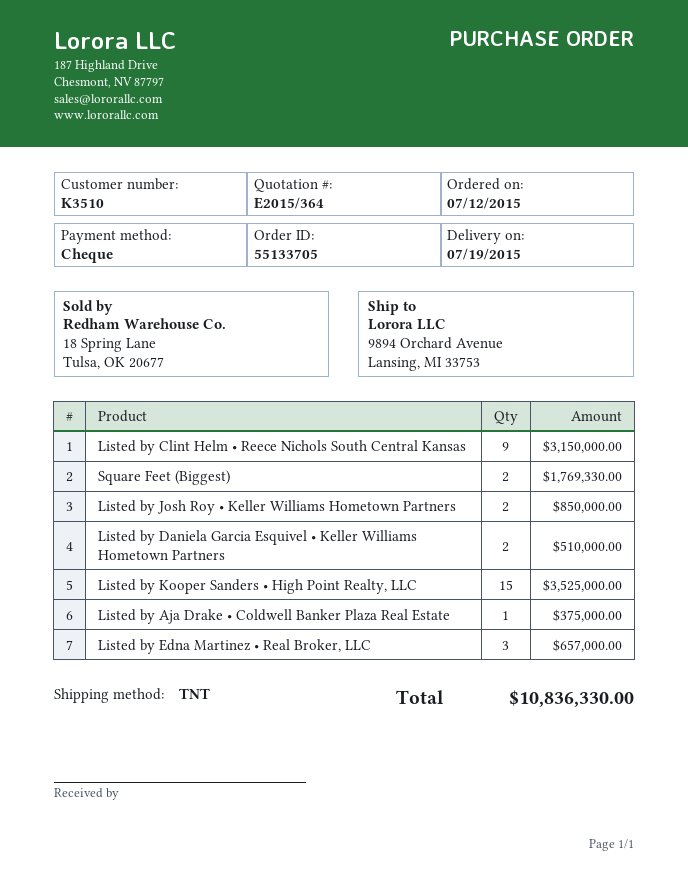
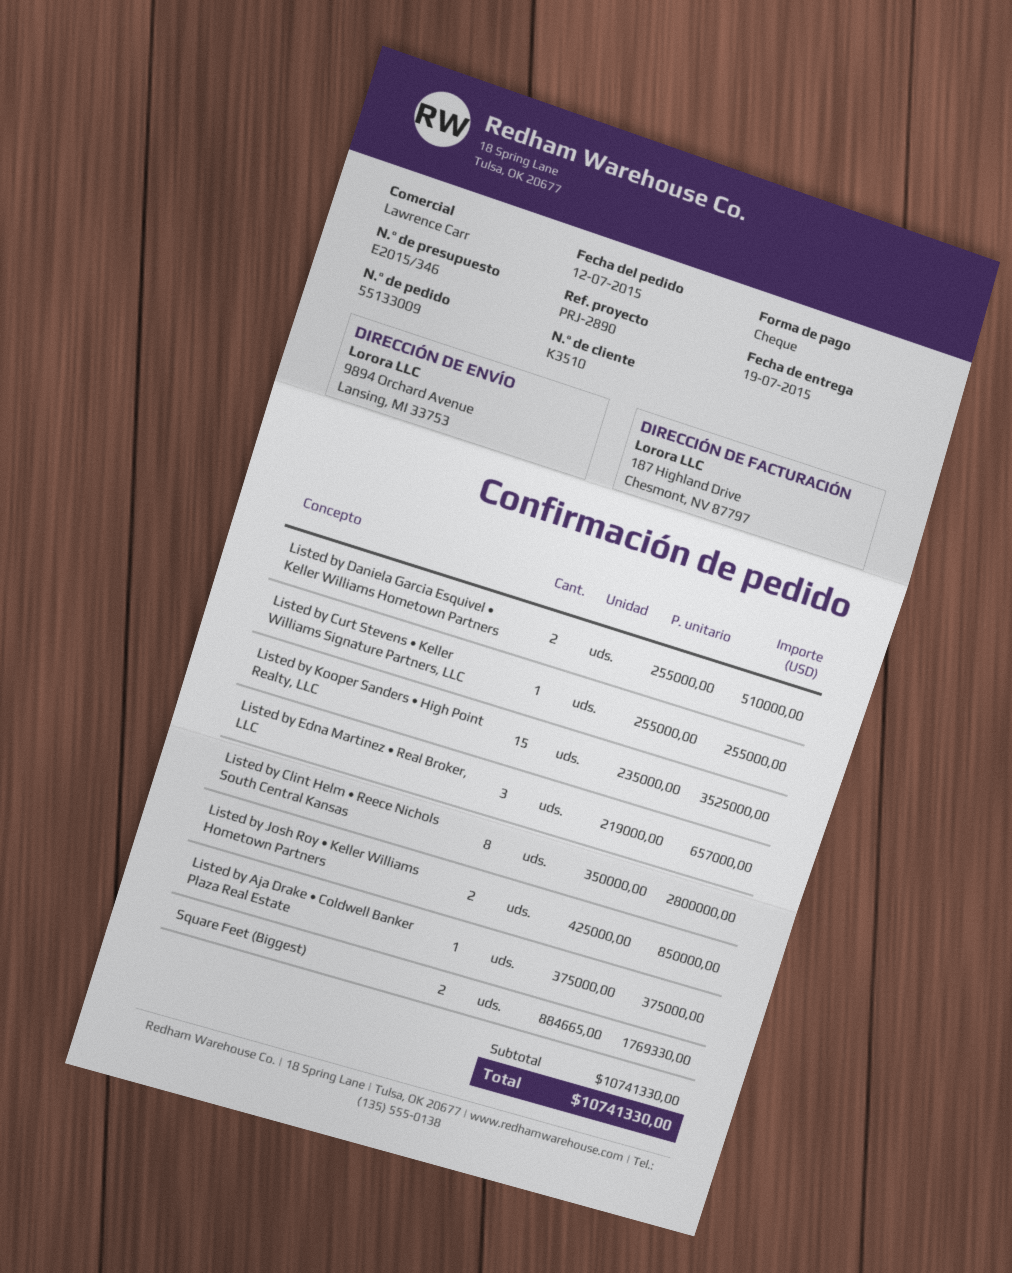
quote number: E2015/364 -> E2015/346
order number: 55133705 -> 55133009
Listed by Clint Helm • Reece Nichols South Central Kansas: 9 for 3150000.00 -> 8 for 2800000.00
Listed by Curt Stevens • Keller Williams Signature Partners, LLC: none -> 1 for 255000.00
total: 10836330.00 -> 10741330.00

